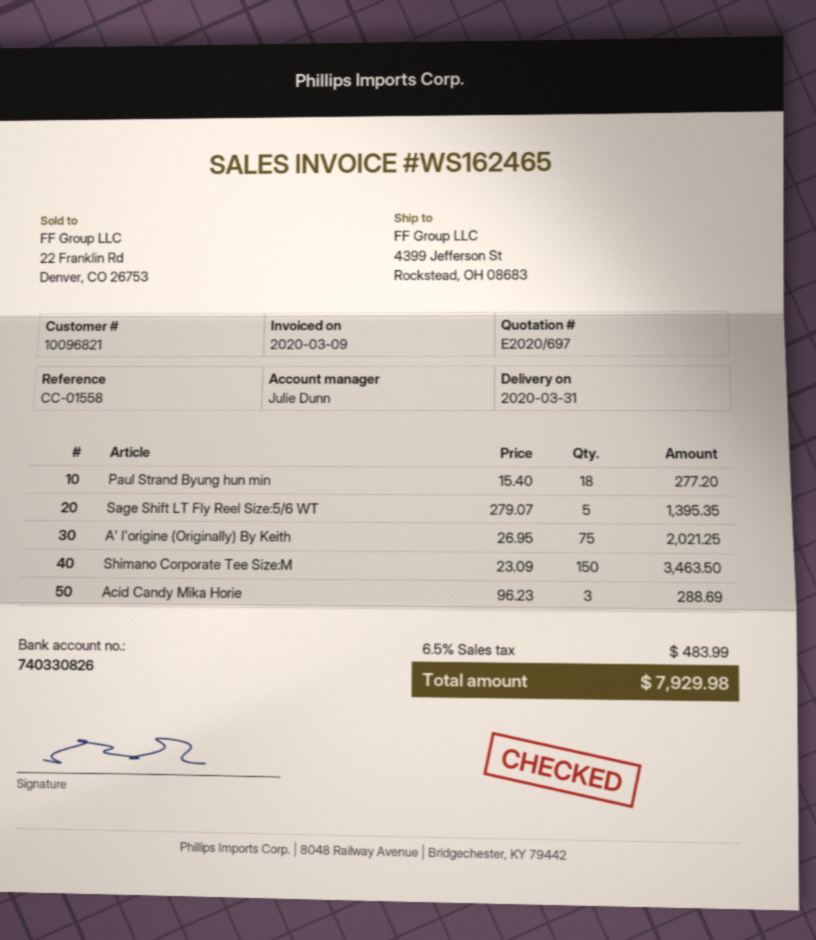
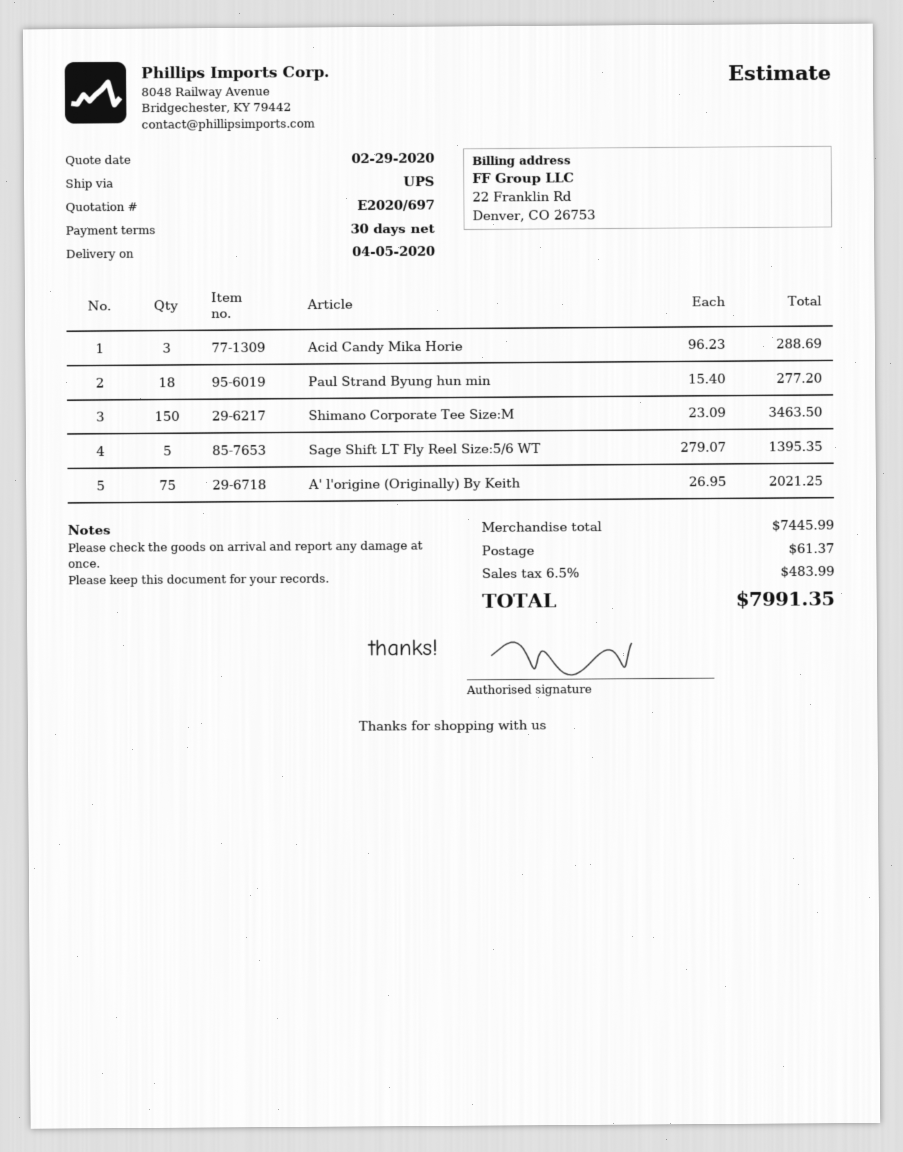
delivery date: 2020-03-31 -> 2020-04-05
shipping: none -> 61.37
total: 7929.98 -> 7991.35

